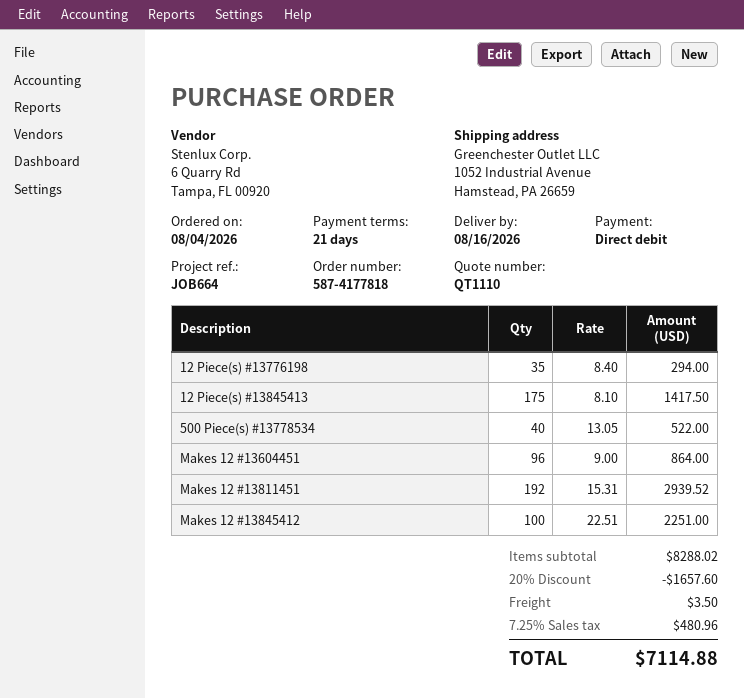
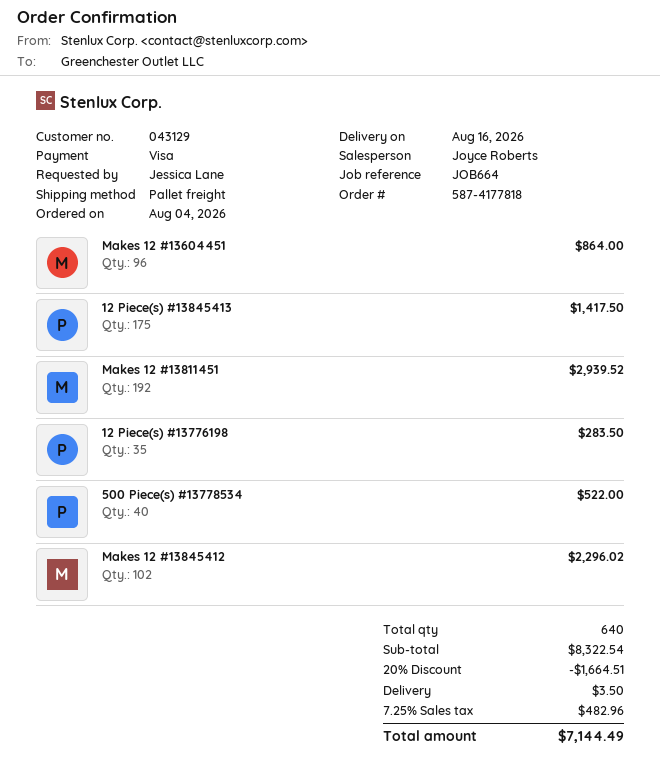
payment method: direct debit -> Visa
12 Piece(s) #13776198: 35 for 294.00 -> 35 for 283.50
Makes 12 #13845412: 100 for 2251.00 -> 102 for 2296.02
subtotal: 8288.02 -> 8322.54
discount: 20% = 1657.60 -> 20% = 1664.51
tax: 7.25% = 480.96 -> 7.25% = 482.96
total: 7114.88 -> 7144.49

